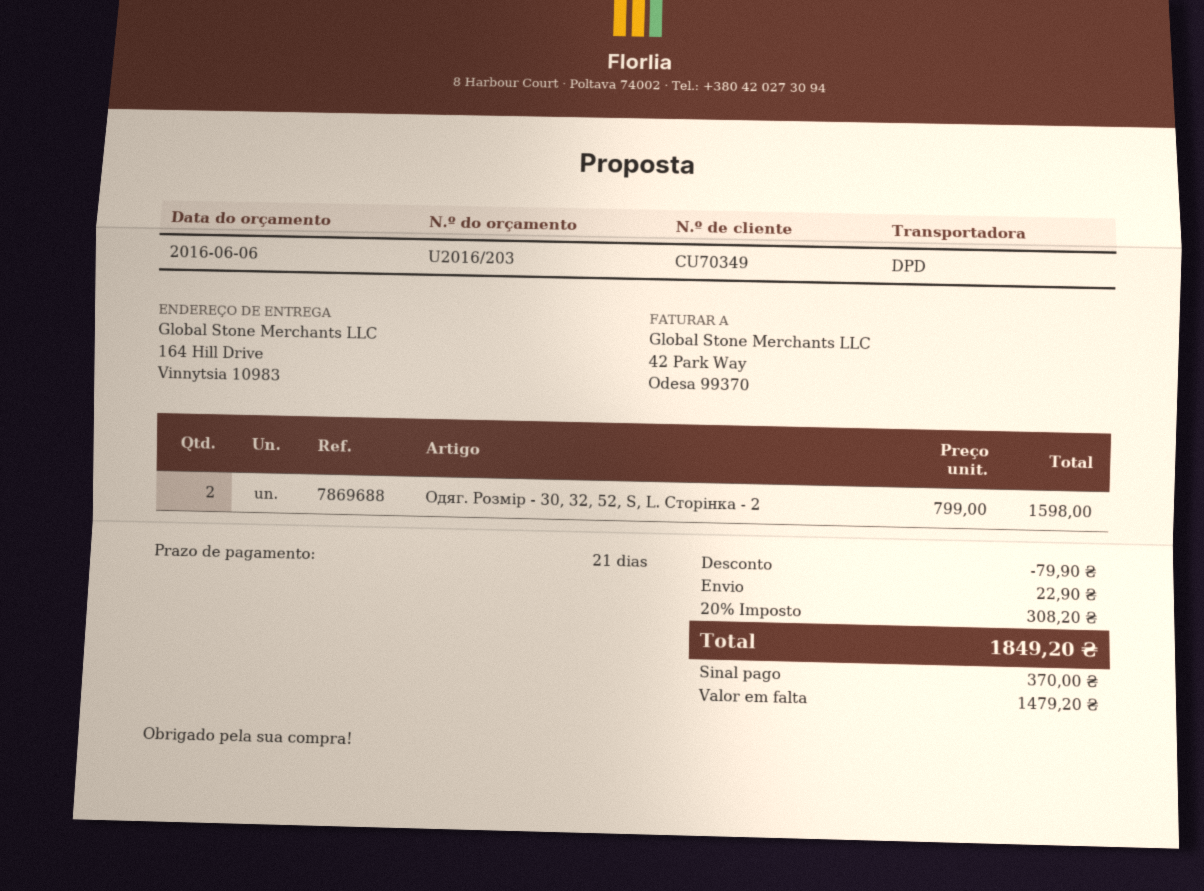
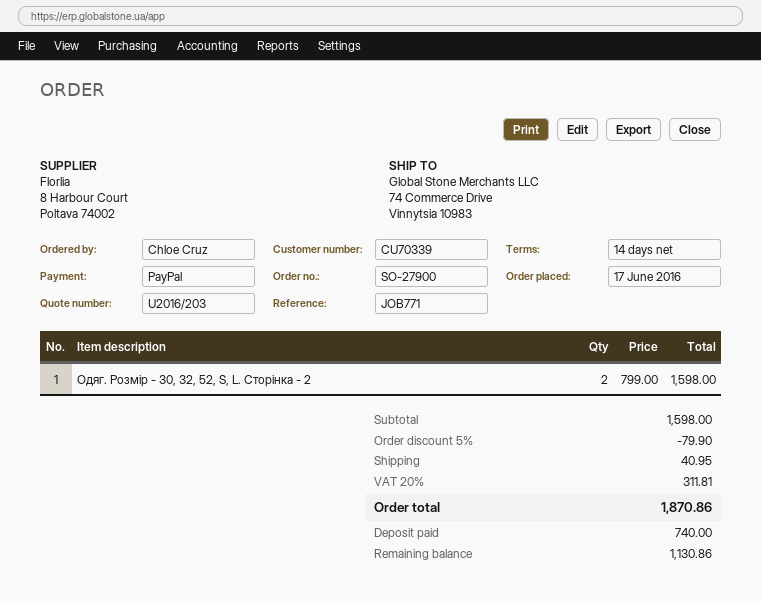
payment terms: 21 days -> 14 days
customer number: CU70349 -> CU70339
ship to: 164 Hill Drive, Vinnytsia 10983 -> 74 Commerce Drive, Vinnytsia 10983
shipping: 22.90 -> 40.95
tax: 20% = 308.20 -> 20% = 311.81
total: 1849.20 -> 1870.86
deposit: 370.00 -> 740.00
balance: 1479.20 -> 1130.86

